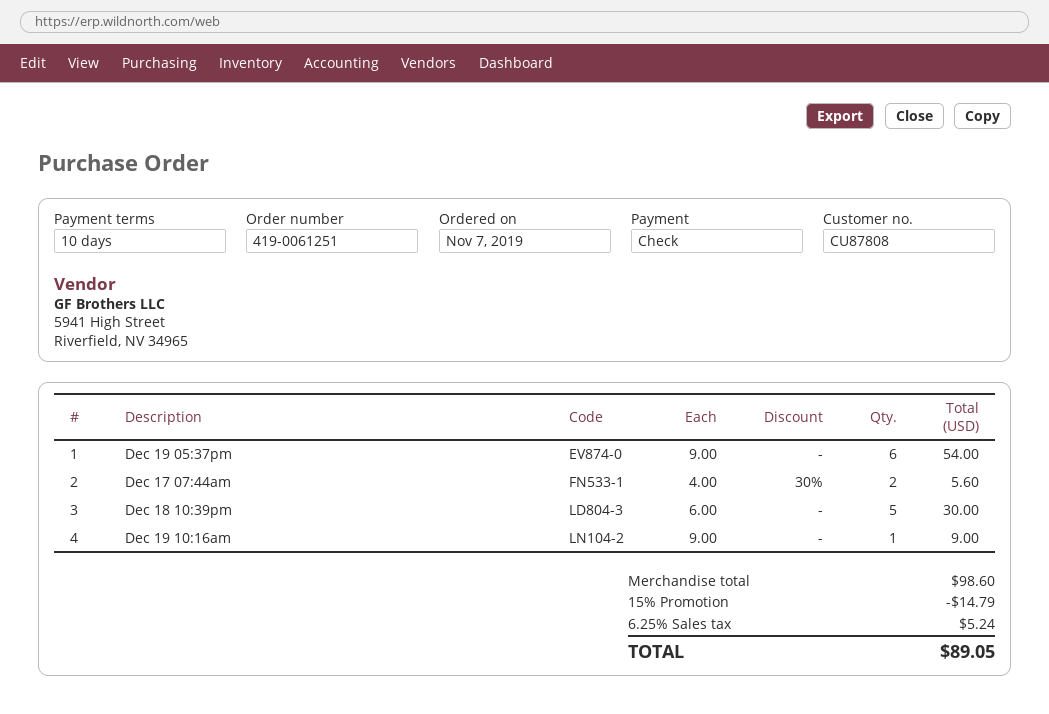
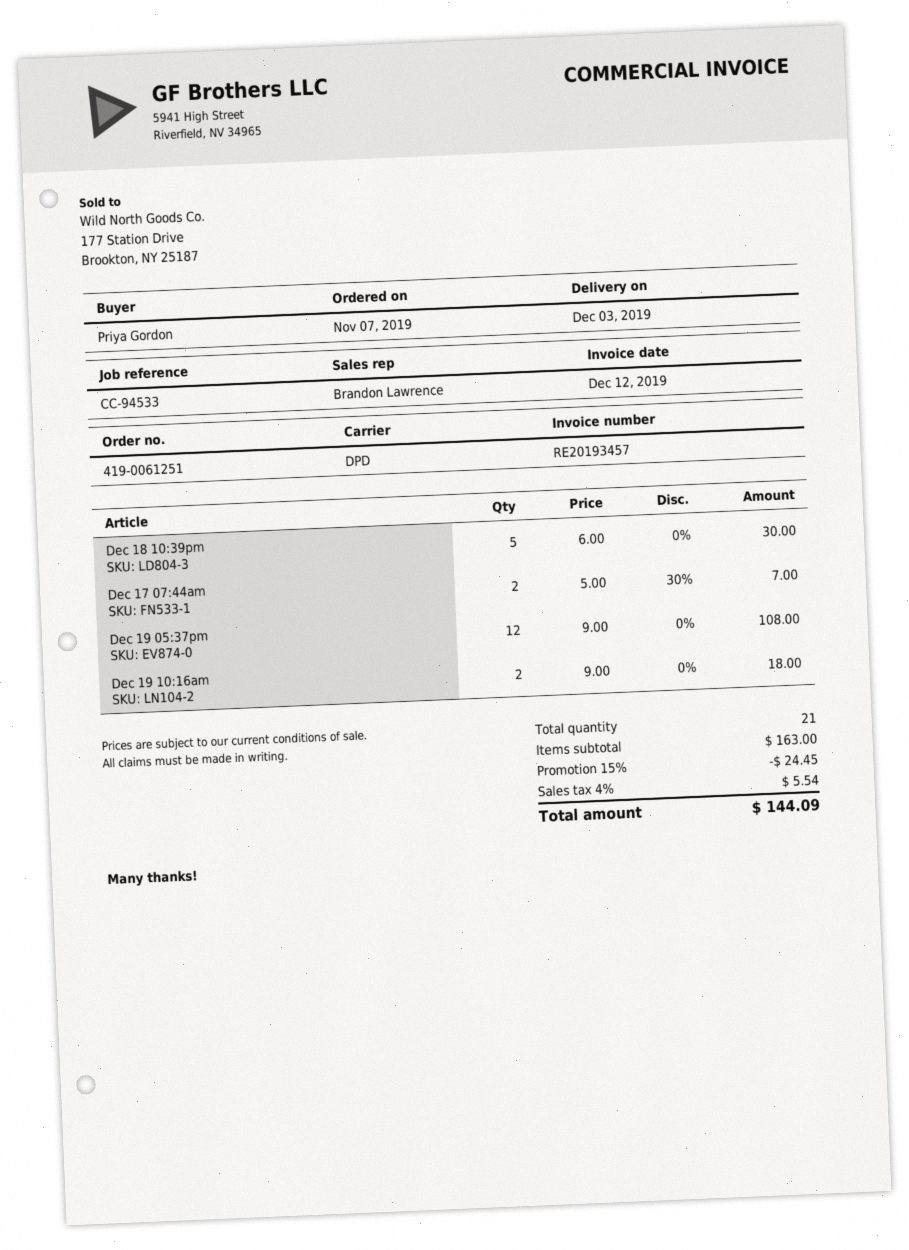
Dec 19 05:37pm: 6 x 9.00 = 54.00 -> 12 x 9.00 = 108.00
Dec 17 07:44am: 2 x 4.00 - 30% = 5.60 -> 2 x 5.00 - 30% = 7.00
Dec 19 10:16am: 1 x 9.00 = 9.00 -> 2 x 9.00 = 18.00
subtotal: 98.60 -> 163.00
discount: 15% = 14.79 -> 15% = 24.45
tax: 6.25% = 5.24 -> 4% = 5.54
total: 89.05 -> 144.09

